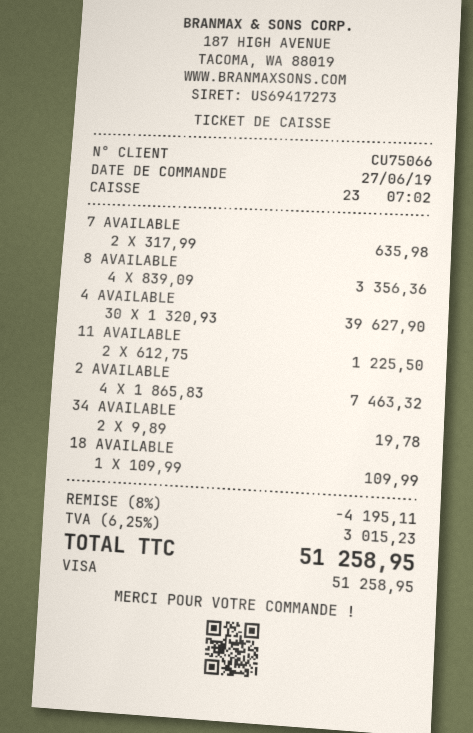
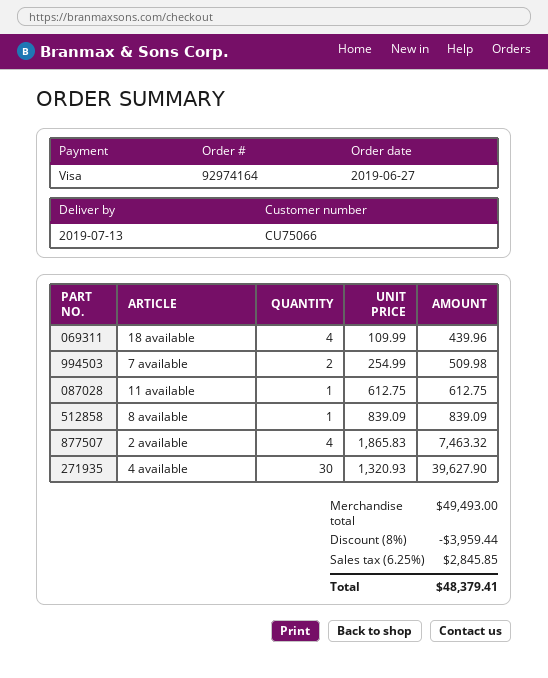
7 AVAILABLE: 2 x 317.99 = 635.98 -> 2 x 254.99 = 509.98
8 AVAILABLE: 4 x 839.09 = 3356.36 -> 1 x 839.09 = 839.09
11 AVAILABLE: 2 x 612.75 = 1225.50 -> 1 x 612.75 = 612.75
34 AVAILABLE: 2 x 9.89 = 19.78 -> none
18 AVAILABLE: 1 x 109.99 = 109.99 -> 4 x 109.99 = 439.96
discount: 8% = 4195.11 -> 8% = 3959.44
tax: 6.25% = 3015.23 -> 6.25% = 2845.85
total: 51258.95 -> 48379.41

